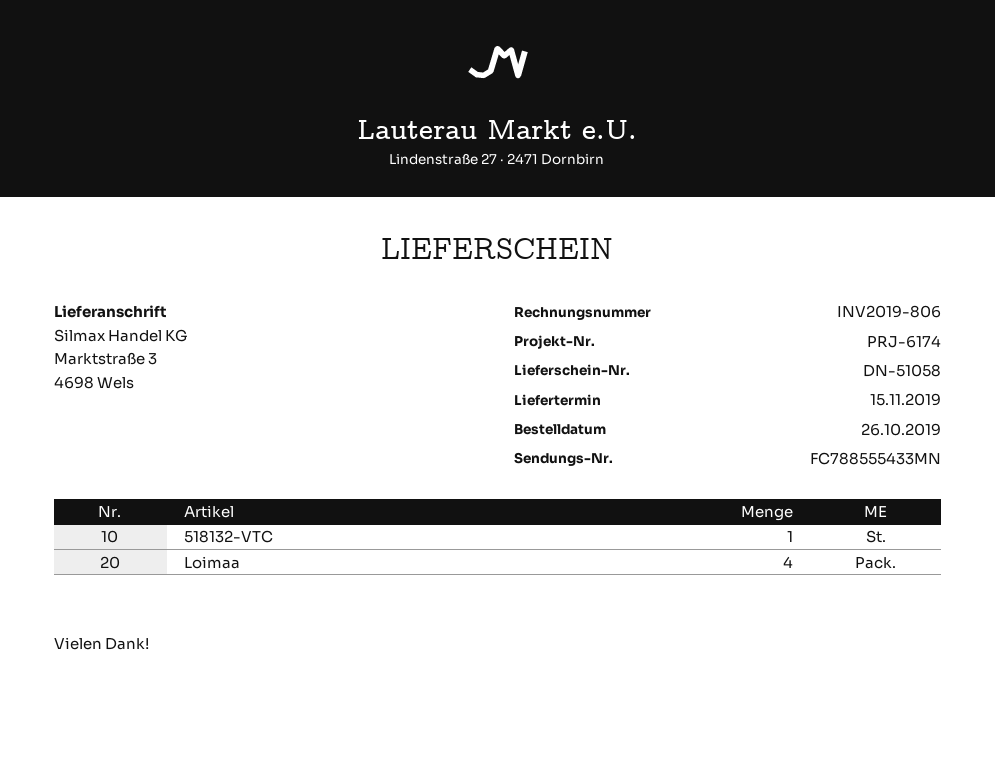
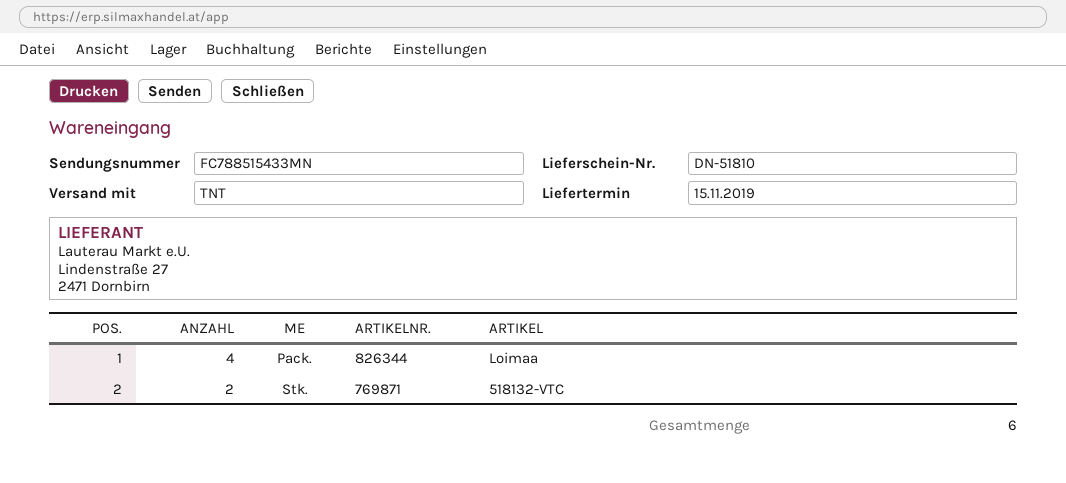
delivery note number: DN-51058 -> DN-51810
tracking number: FC788555433MN -> FC788515433MN
518132-VTC: 1 -> 2

